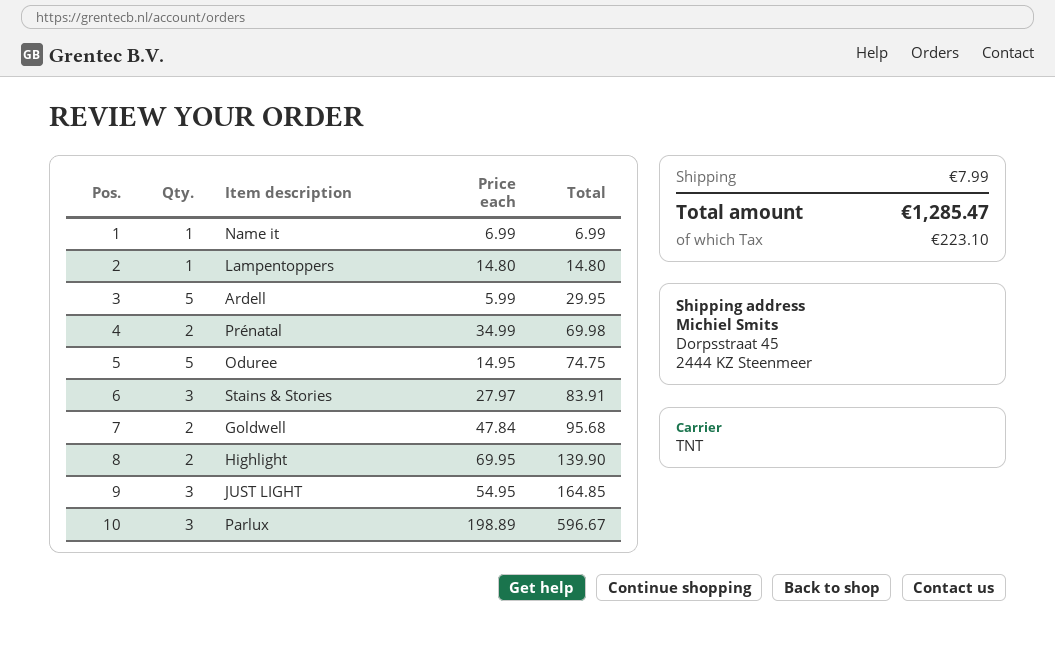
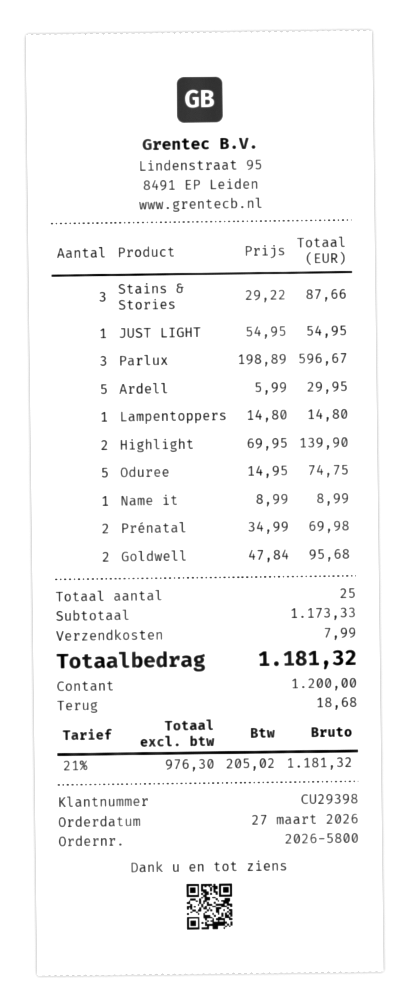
Name it: 1 x 6.99 = 6.99 -> 1 x 8.99 = 8.99
Stains & Stories: 3 x 27.97 = 83.91 -> 3 x 29.22 = 87.66
JUST LIGHT: 3 x 54.95 = 164.85 -> 1 x 54.95 = 54.95
tax: 223.10 -> 205.02
total: 1285.47 -> 1181.32

